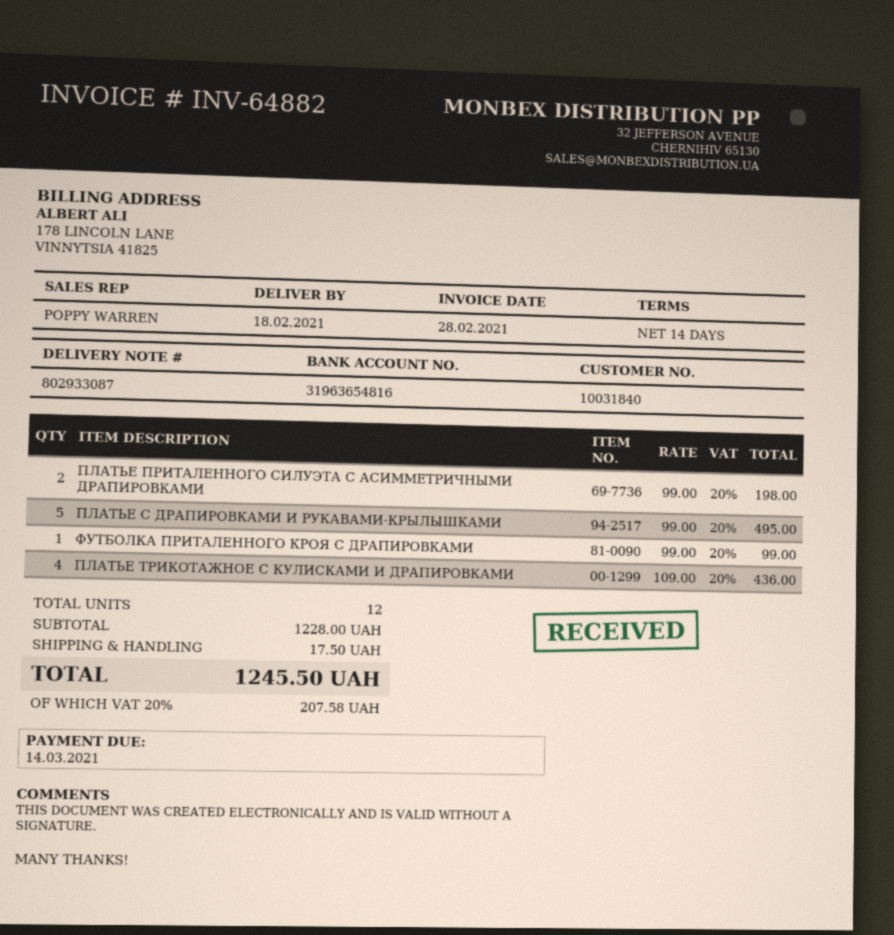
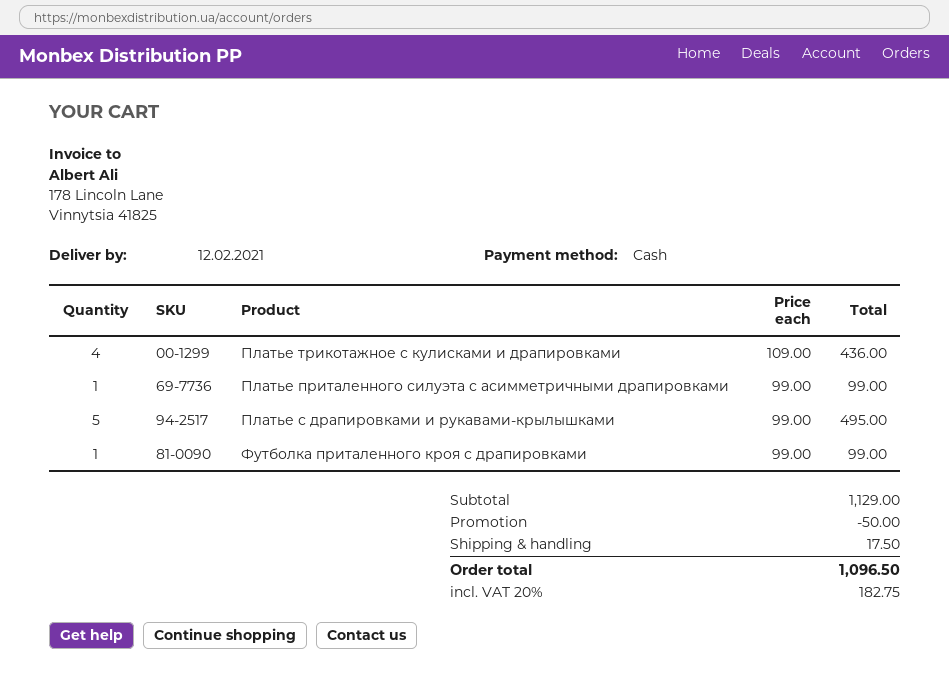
delivery date: 2021-02-18 -> 2021-02-12
ПЛАТЬЕ ПРИТАЛЕННОГО СИЛУЭТА С АСИММЕТРИЧНЫМИ ДРАПИРОВКАМИ: 2 x 99.00 = 198.00 -> 1 x 99.00 = 99.00
subtotal: 1228.00 -> 1129.00
discount: none -> 50.00
tax: 20% = 207.58 -> 20% = 182.75
total: 1245.50 -> 1096.50

